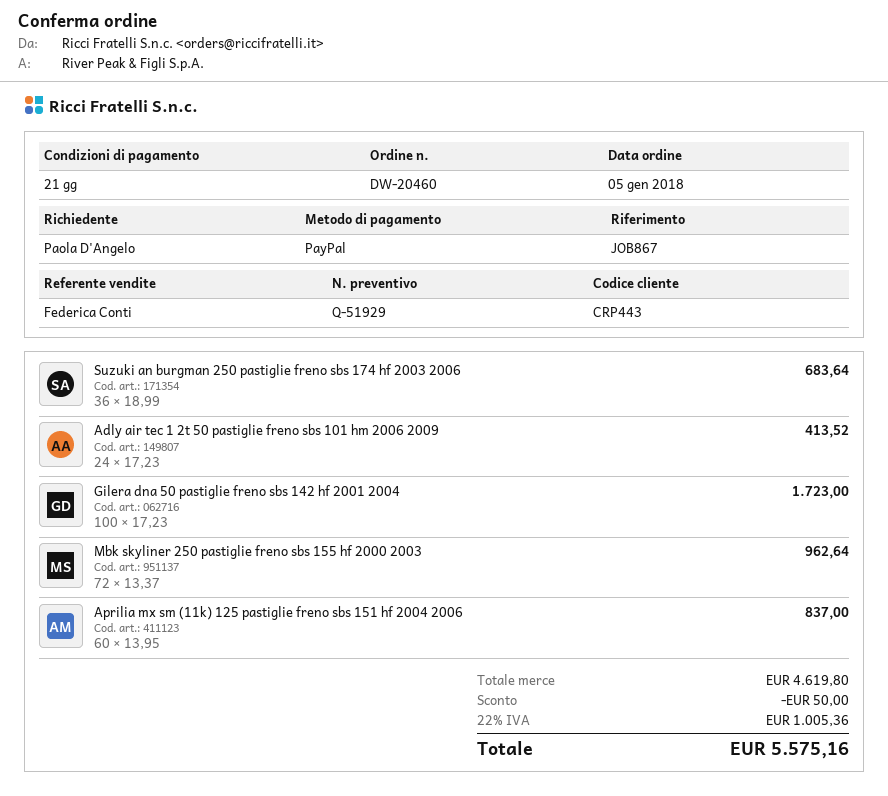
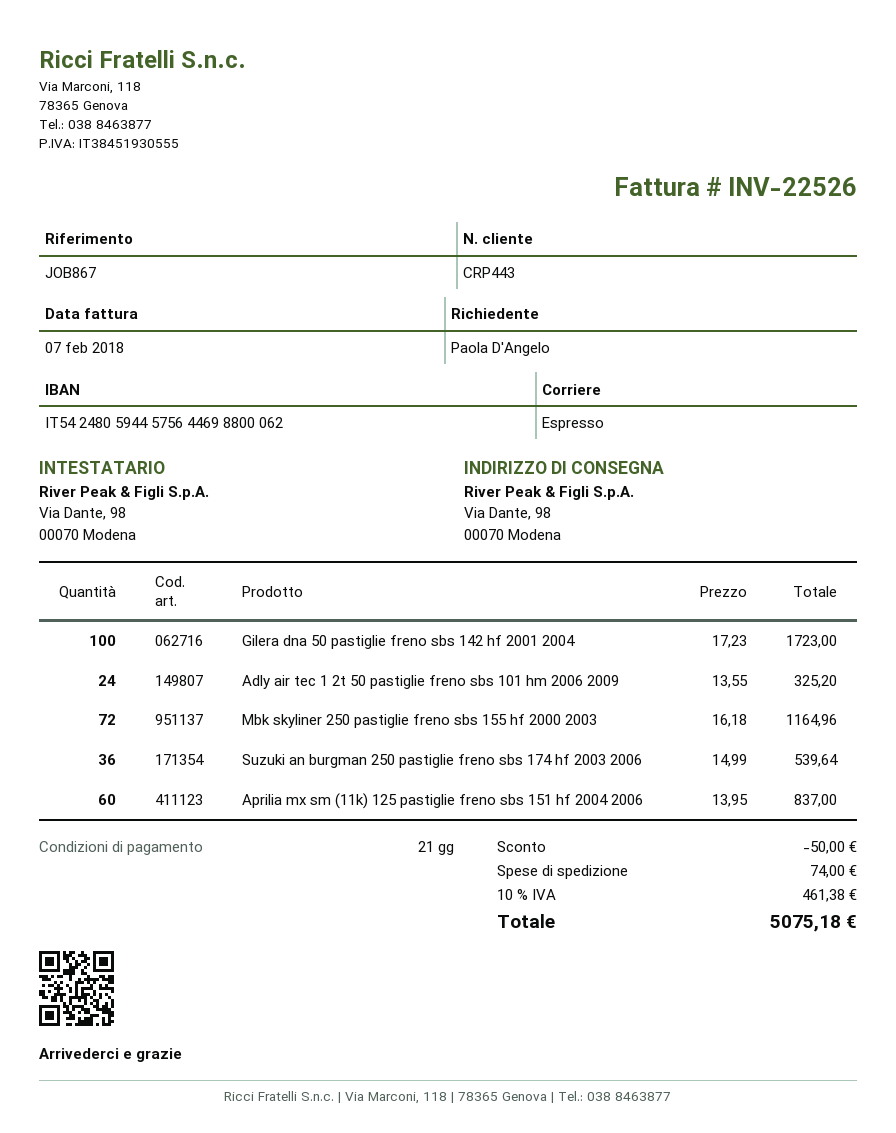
Suzuki an burgman 250 pastiglie freno sbs 174 hf 2003 2006: 36 x 18.99 = 683.64 -> 36 x 14.99 = 539.64
Adly air tec 1 2t 50 pastiglie freno sbs 101 hm 2006 2009: 24 x 17.23 = 413.52 -> 24 x 13.55 = 325.20
Mbk skyliner 250 pastiglie freno sbs 155 hf 2000 2003: 72 x 13.37 = 962.64 -> 72 x 16.18 = 1164.96
shipping: none -> 74.00
tax: 22% = 1005.36 -> 10% = 461.38
total: 5575.16 -> 5075.18

